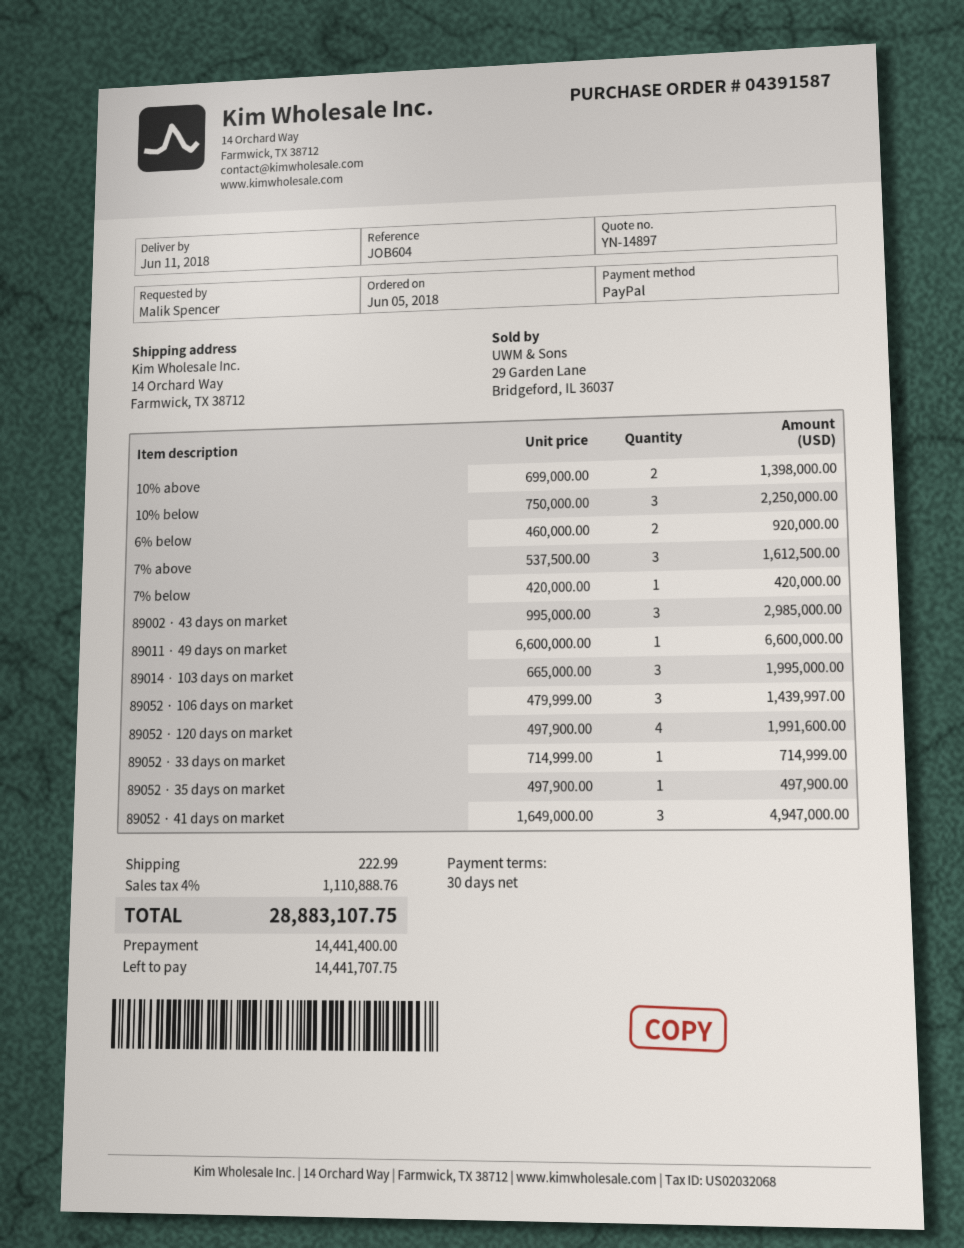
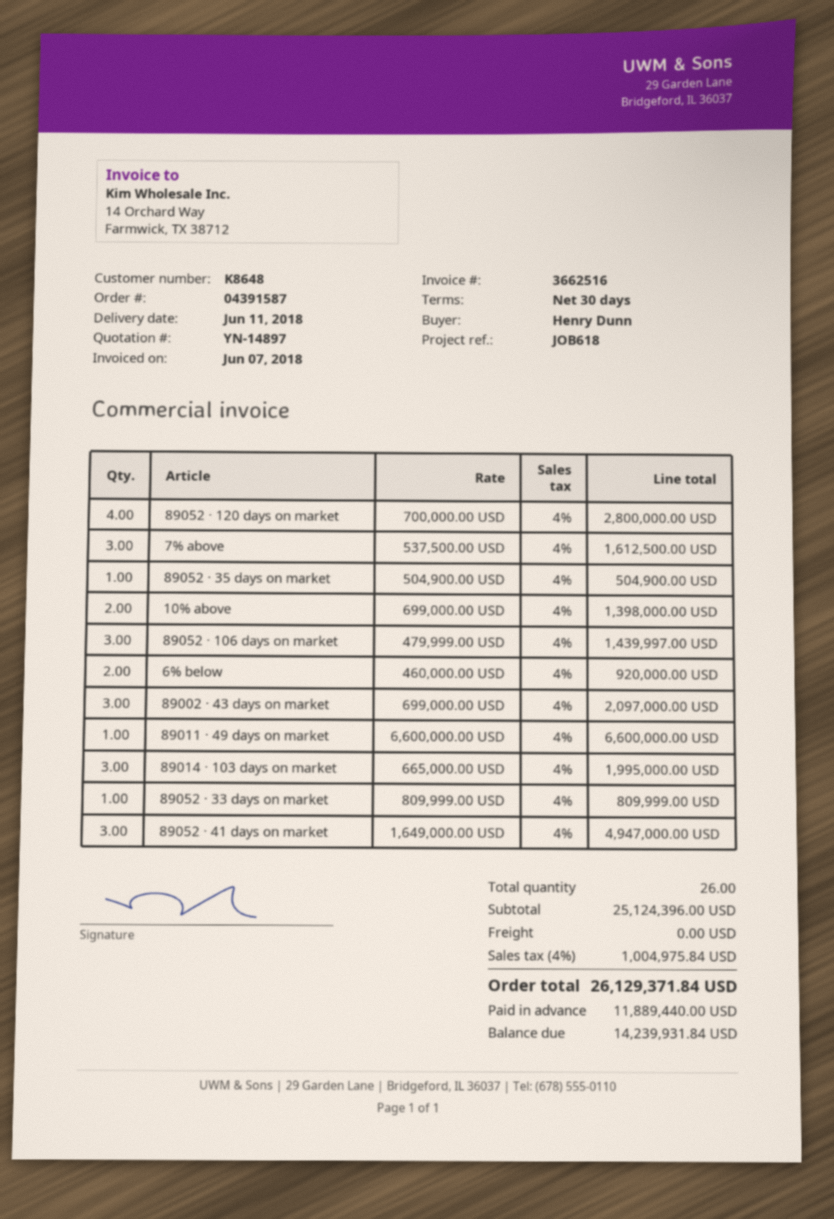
reference: JOB604 -> JOB618
ordered by: Malik Spencer -> Henry Dunn
10% below: 3 x 750000.00 = 2250000.00 -> none
7% below: 1 x 420000.00 = 420000.00 -> none
89002 · 43 days on market: 3 x 995000.00 = 2985000.00 -> 3 x 699000.00 = 2097000.00
89052 · 120 days on market: 4 x 497900.00 = 1991600.00 -> 4 x 700000.00 = 2800000.00
89052 · 33 days on market: 1 x 714999.00 = 714999.00 -> 1 x 809999.00 = 809999.00
89052 · 35 days on market: 1 x 497900.00 = 497900.00 -> 1 x 504900.00 = 504900.00
shipping: 222.99 -> 0.00
tax: 4% = 1110888.76 -> 4% = 1004975.84
total: 28883107.75 -> 26129371.84
deposit: 14441400.00 -> 11889440.00
balance: 14441707.75 -> 14239931.84

